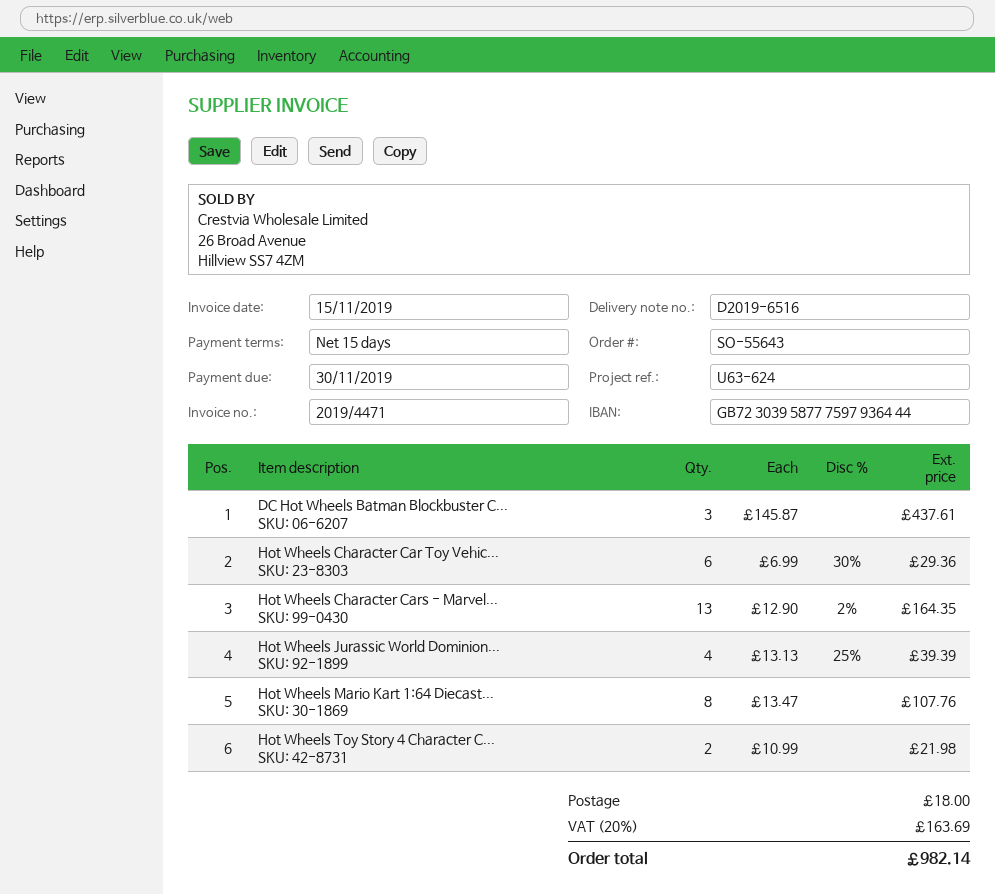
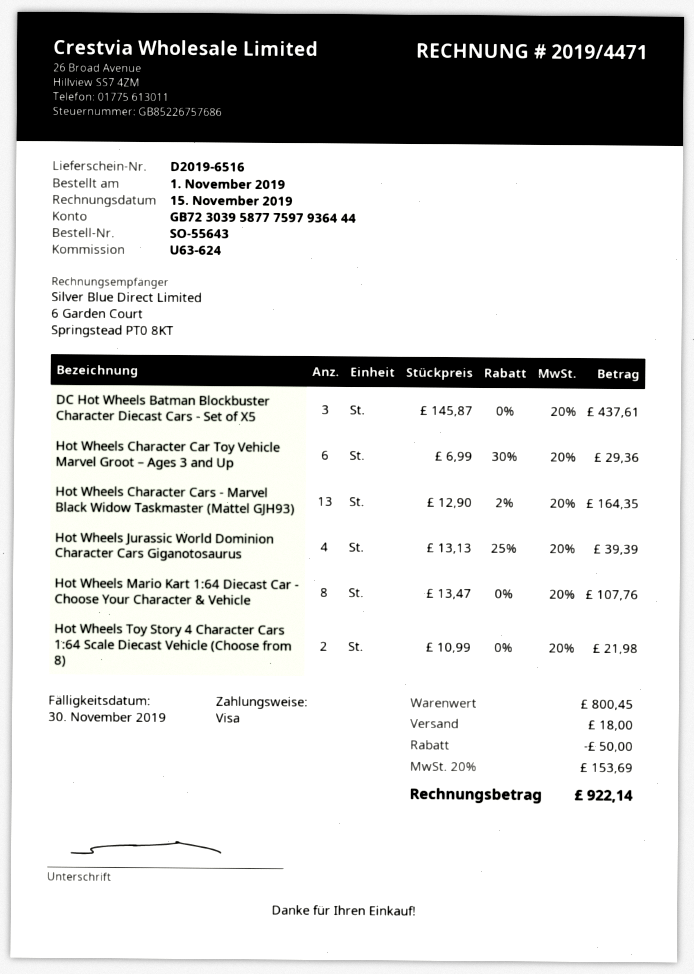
discount: none -> 50.00
tax: 20% = 163.69 -> 20% = 153.69
total: 982.14 -> 922.14

